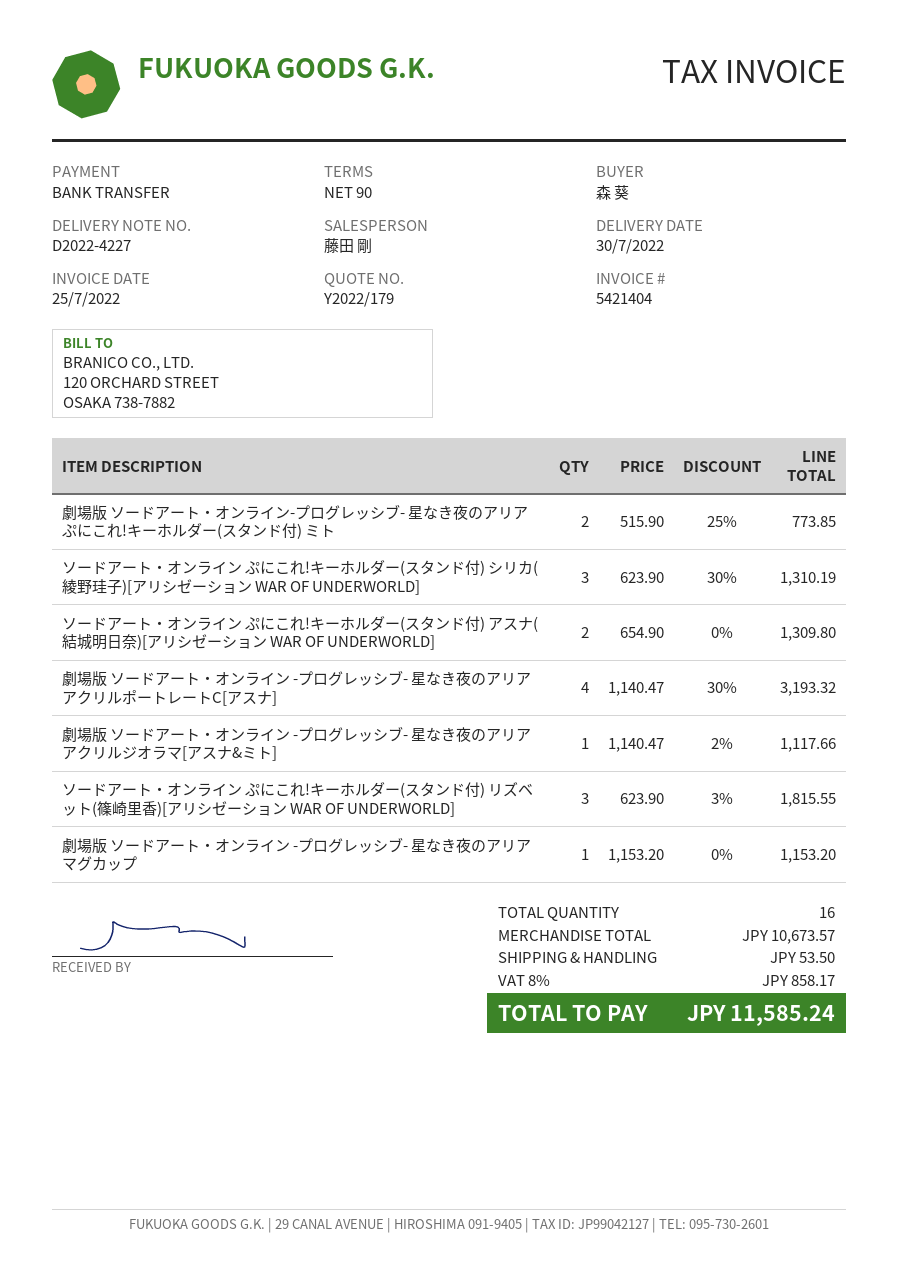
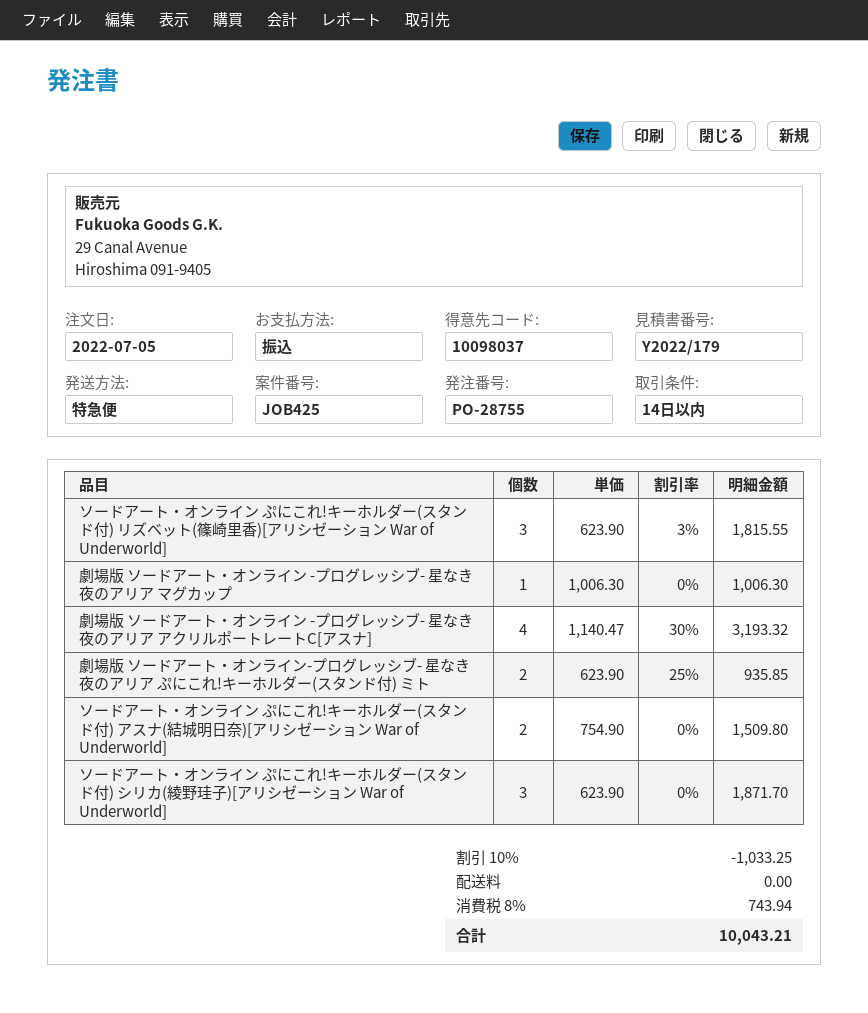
payment terms: 90 days -> 14 days
劇場版 ソードアート・オンライン-プログレッシブ- 星なき夜のアリア ぷにこれ!キーホルダー(スタンド付) ミト: 2 x 515.90 - 25% = 773.85 -> 2 x 623.90 - 25% = 935.85
ソードアート・オンライン ぷにこれ!キーホルダー(スタンド付) シリカ(綾野珪子)[アリシゼーション WAR OF UNDERWORLD]: 3 x 623.90 - 30% = 1310.19 -> 3 x 623.90 = 1871.70
ソードアート・オンライン ぷにこれ!キーホルダー(スタンド付) アスナ(結城明日奈)[アリシゼーション WAR OF UNDERWORLD]: 2 x 654.90 = 1309.80 -> 2 x 754.90 = 1509.80
劇場版 ソードアート・オンライン -プログレッシブ- 星なき夜のアリア アクリルジオラマ[アスナ&ミト]: 1 x 1140.47 - 2% = 1117.66 -> none
劇場版 ソードアート・オンライン -プログレッシブ- 星なき夜のアリア マグカップ: 1 x 1153.20 = 1153.20 -> 1 x 1006.30 = 1006.30
discount: none -> 10% = 1033.25
shipping: 53.50 -> 0.00
tax: 8% = 858.17 -> 8% = 743.94
total: 11585.24 -> 10043.21

